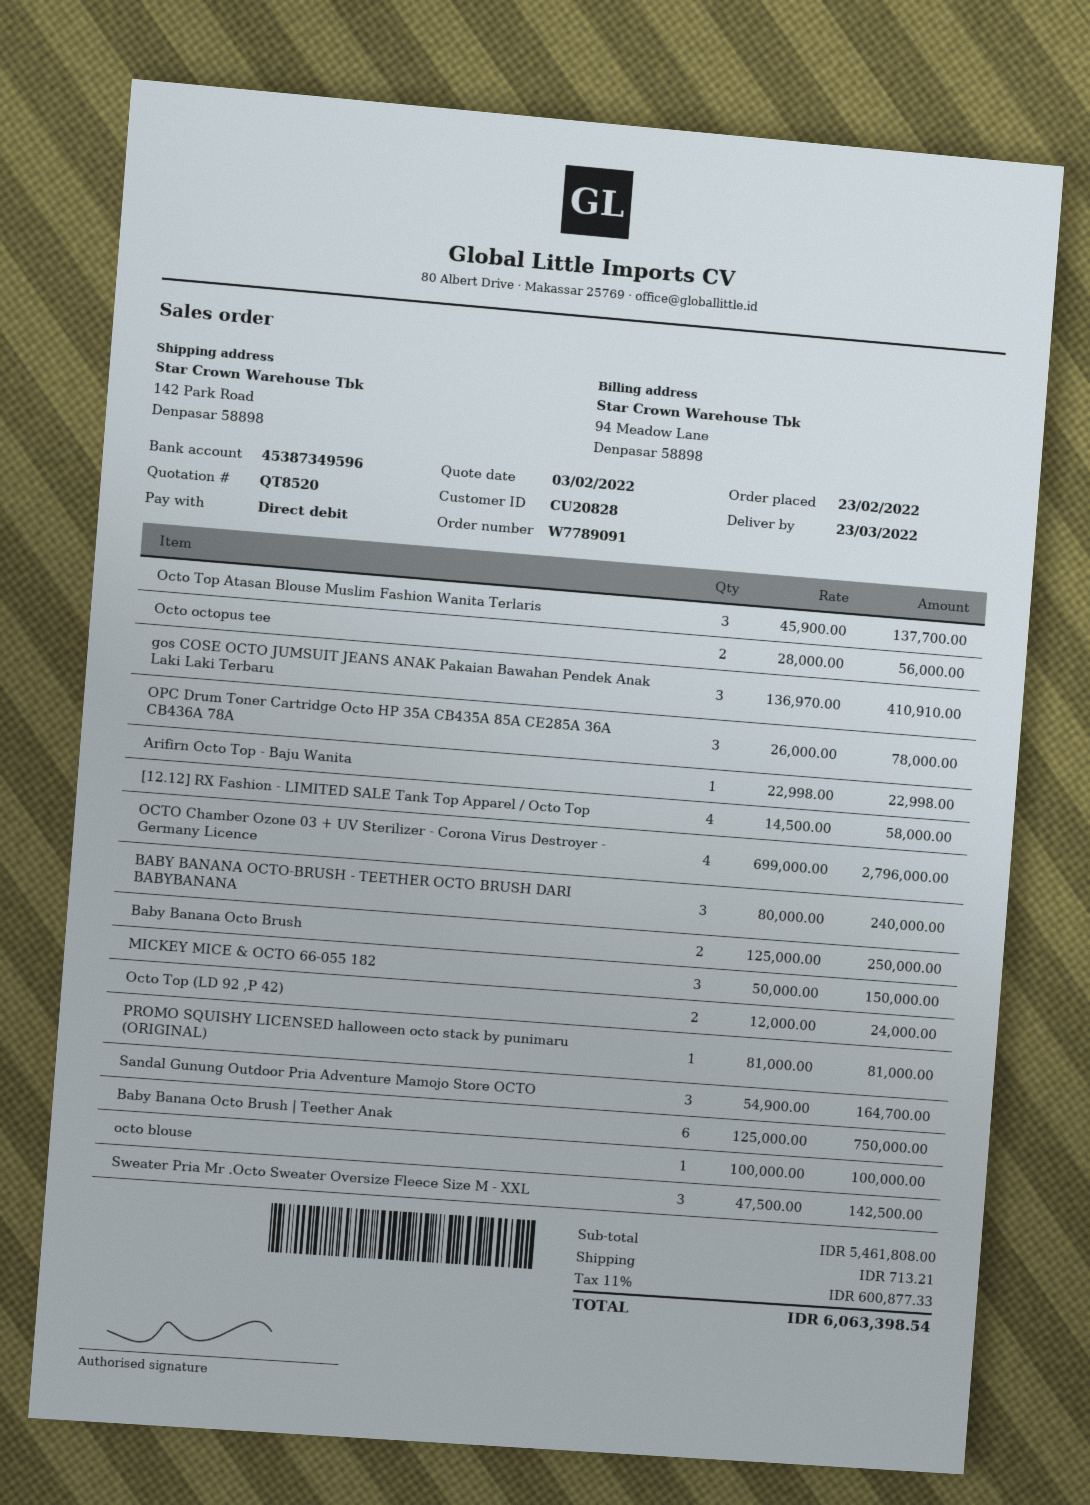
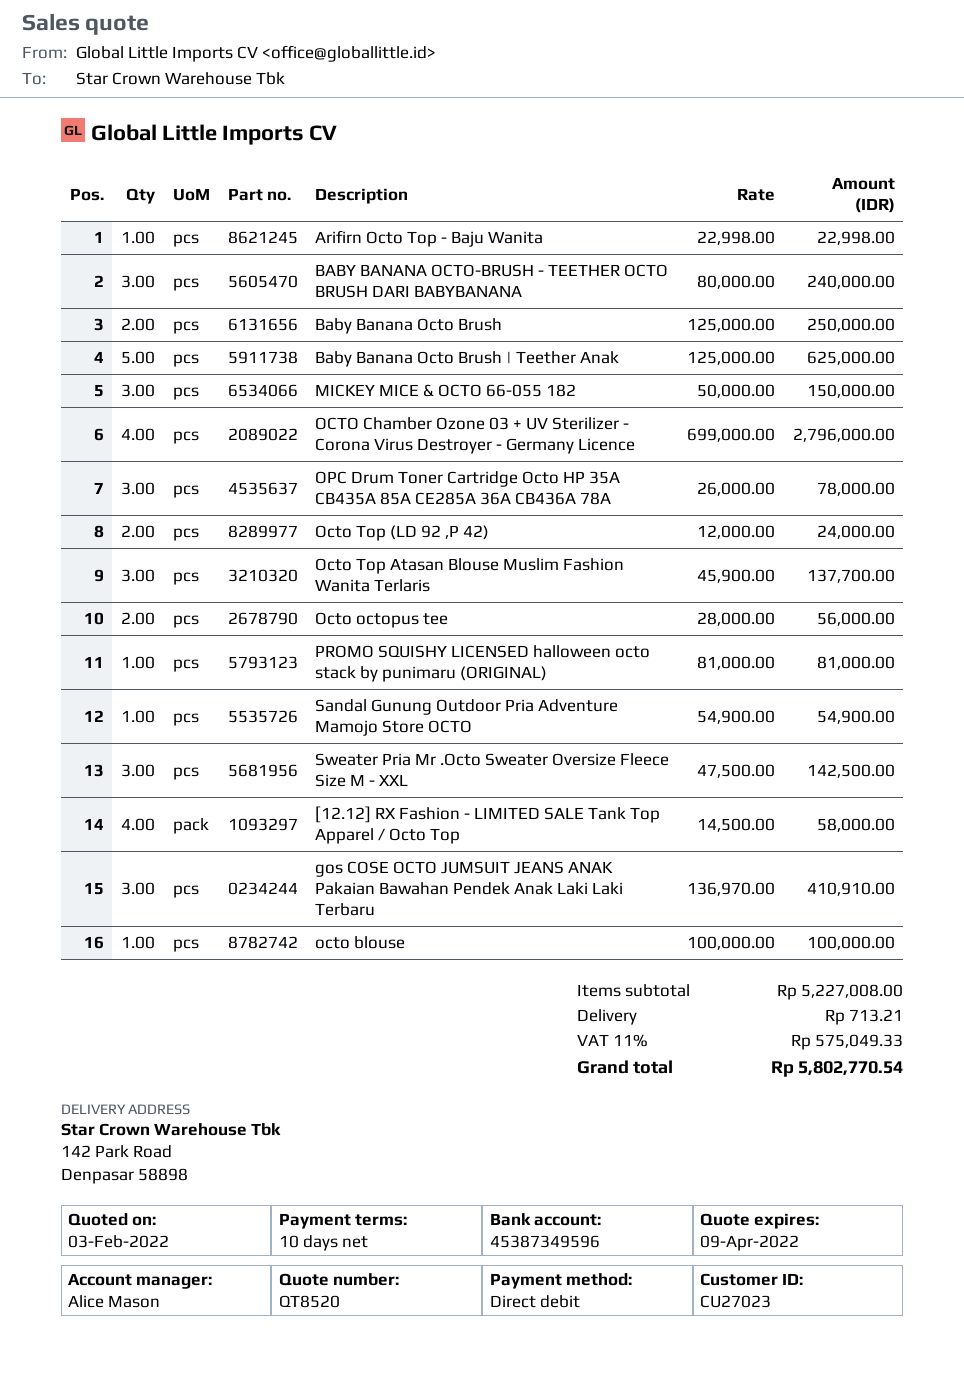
customer number: CU20828 -> CU27023
Sandal Gunung Outdoor Pria Adventure Mamojo Store OCTO: 3 x 54900.00 = 164700.00 -> 1 x 54900.00 = 54900.00
Baby Banana Octo Brush | Teether Anak: 6 x 125000.00 = 750000.00 -> 5 x 125000.00 = 625000.00
subtotal: 5461808.00 -> 5227008.00
tax: 11% = 600877.33 -> 11% = 575049.33
total: 6063398.54 -> 5802770.54

